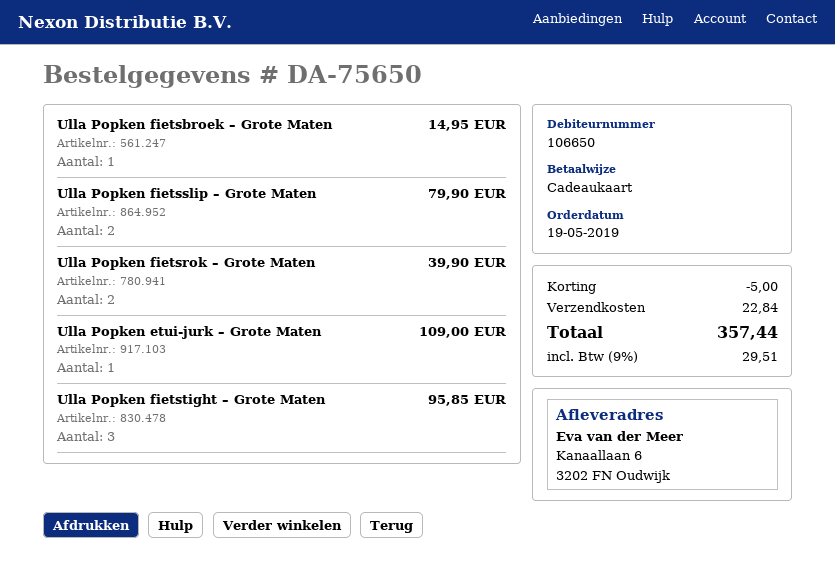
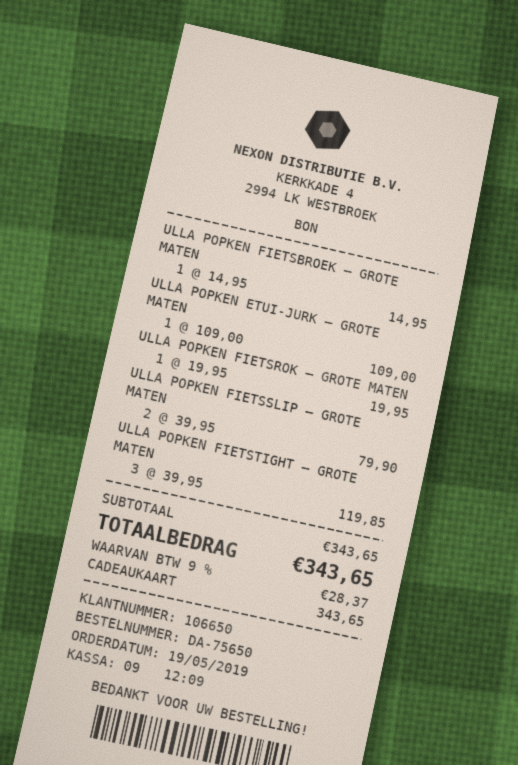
Ulla Popken fietsrok – Grote Maten: 2 for 39.90 -> 1 for 19.95
Ulla Popken fietstight – Grote Maten: 3 for 95.85 -> 3 for 119.85
discount: 5.00 -> none
shipping: 22.84 -> none
tax: 9% = 29.51 -> 9% = 28.37
total: 357.44 -> 343.65

